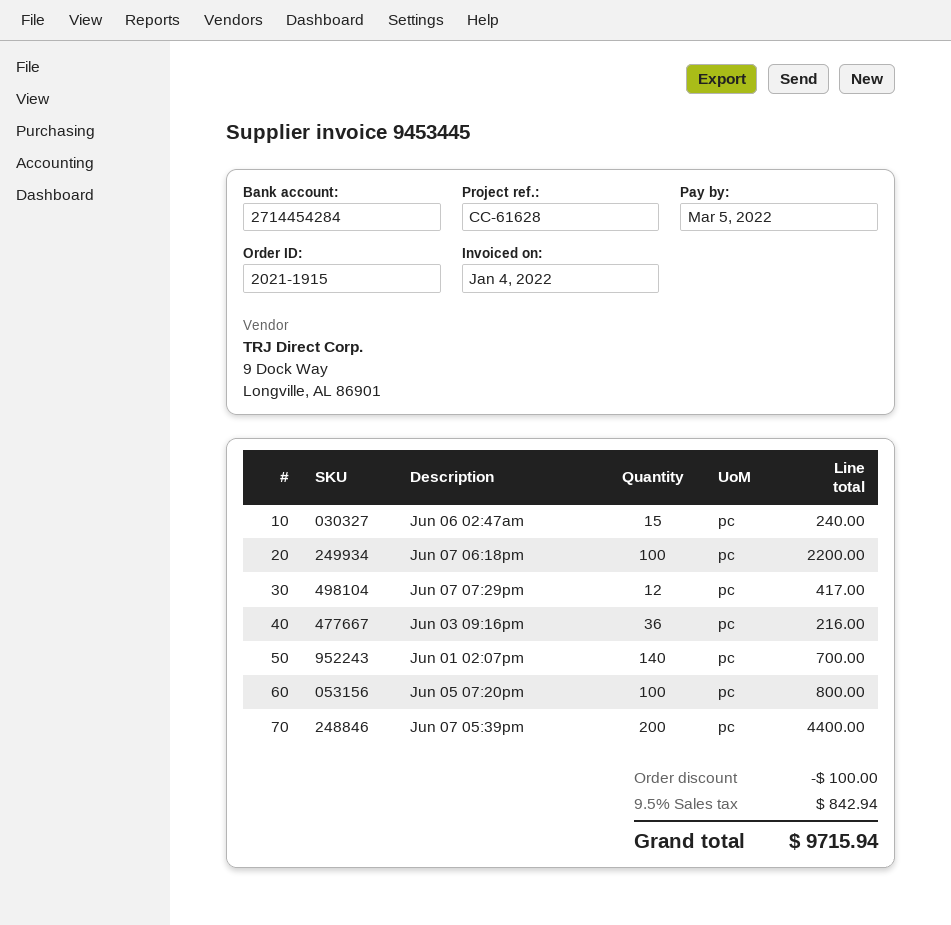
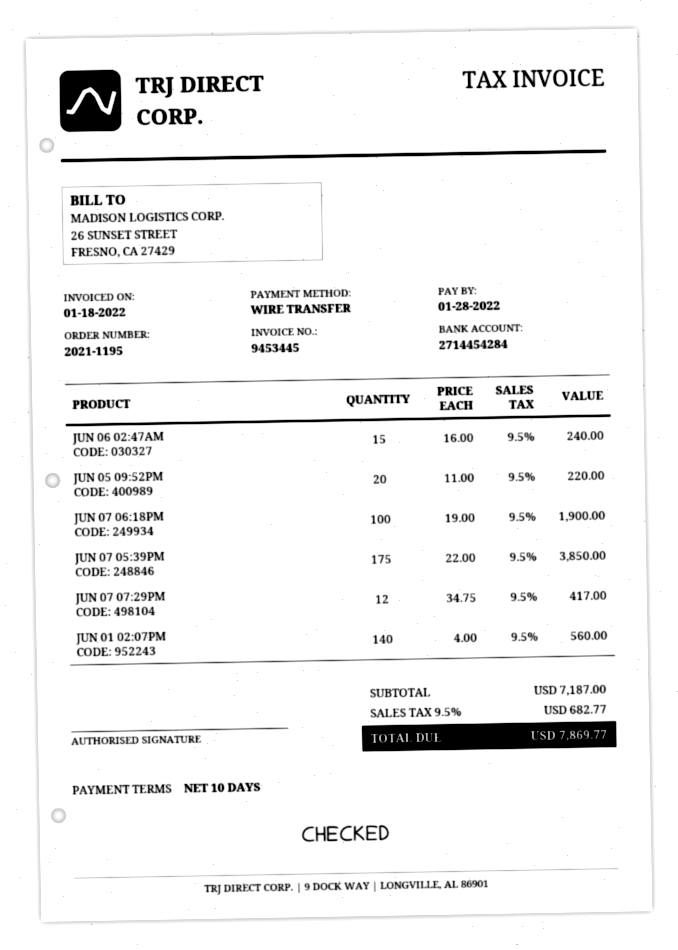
order number: 2021-1915 -> 2021-1195
invoice date: 2022-01-04 -> 2022-01-18
due date: 2022-03-05 -> 2022-01-28
Jun 07 06:18pm: 100 for 2200.00 -> 100 for 1900.00
Jun 03 09:16pm: 36 for 216.00 -> none
Jun 01 02:07pm: 140 for 700.00 -> 140 for 560.00
Jun 05 07:20pm: 100 for 800.00 -> none
Jun 07 05:39pm: 200 for 4400.00 -> 175 for 3850.00
JUN 05 09:52PM: none -> 20 for 220.00
discount: 100.00 -> none
tax: 9.5% = 842.94 -> 9.5% = 682.77
total: 9715.94 -> 7869.77

